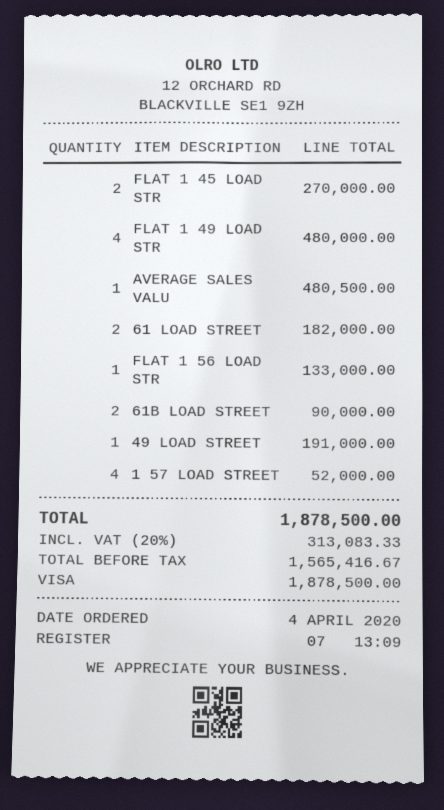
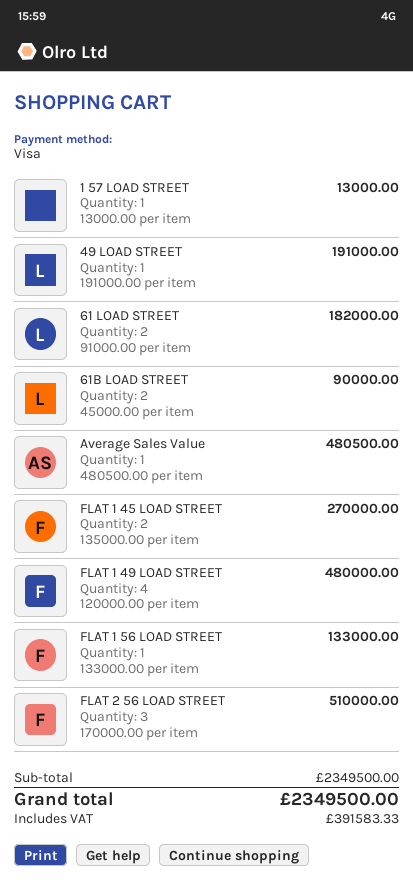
1 57 LOAD STREET: 4 for 52000.00 -> 1 for 13000.00
FLAT 2 56 LOAD STREET: none -> 3 for 510000.00
tax: 313083.33 -> 391583.33
total: 1878500.00 -> 2349500.00

